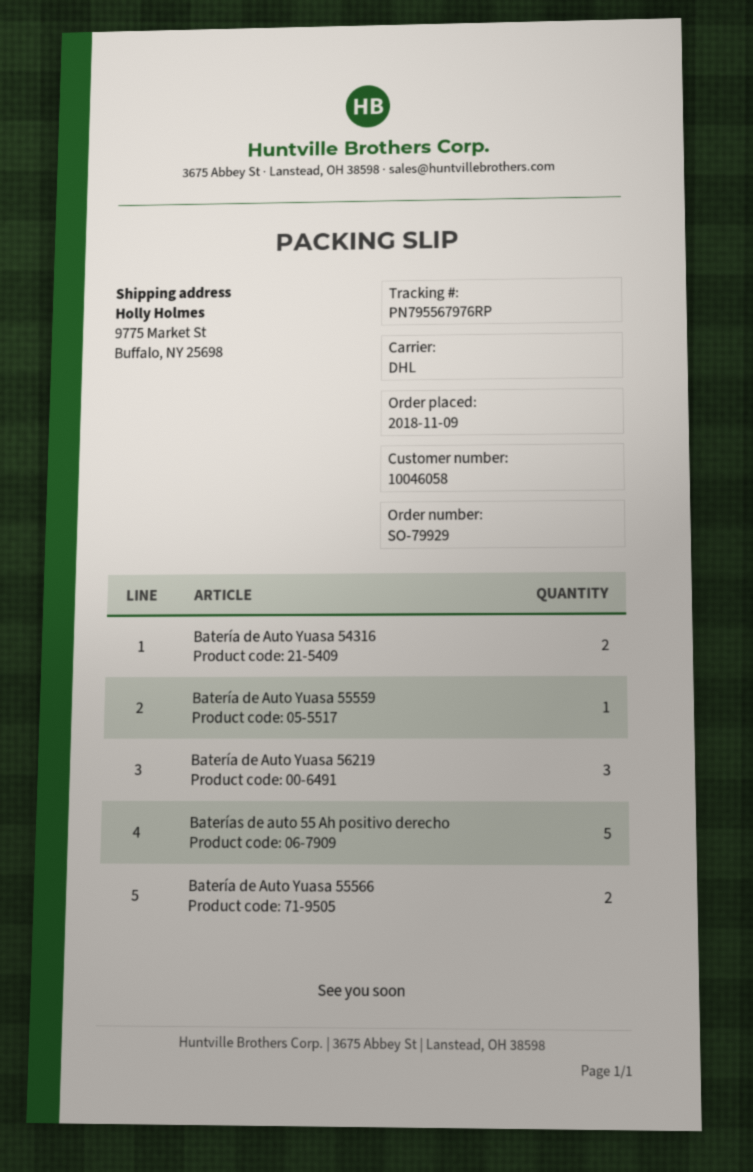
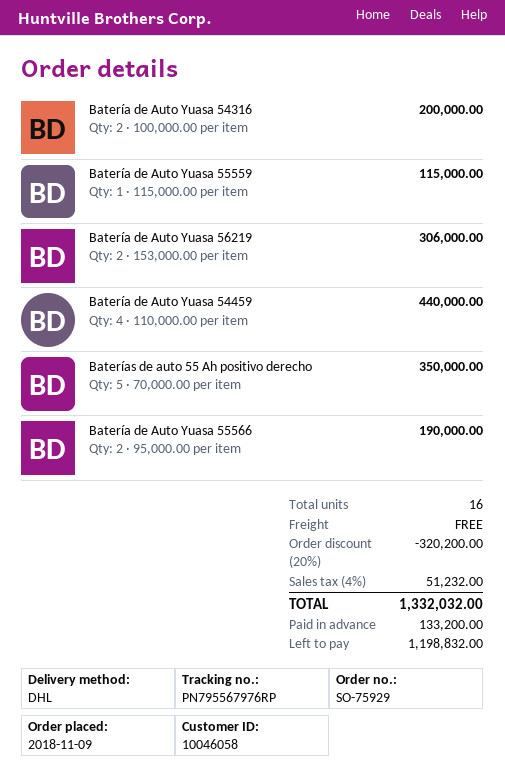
order number: SO-79929 -> SO-75929
Batería de Auto Yuasa 56219: 3 -> 2
Batería de Auto Yuasa 54459: none -> 4

